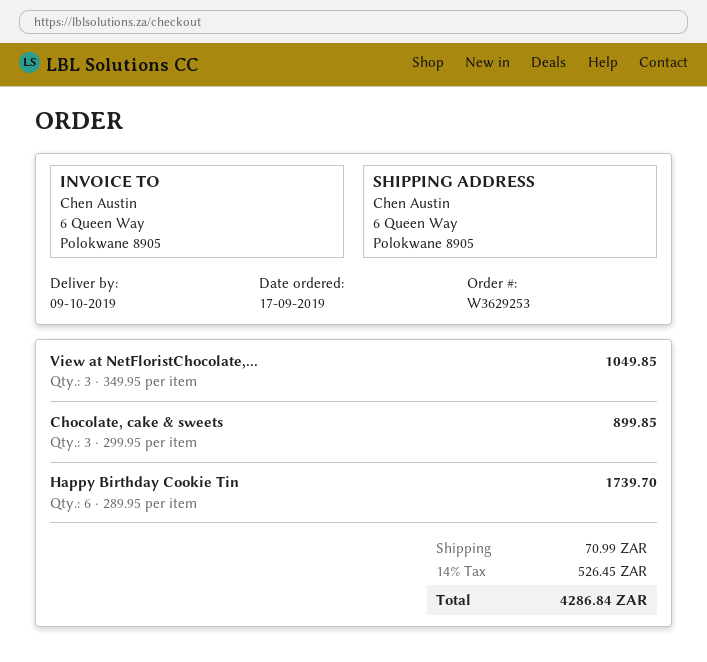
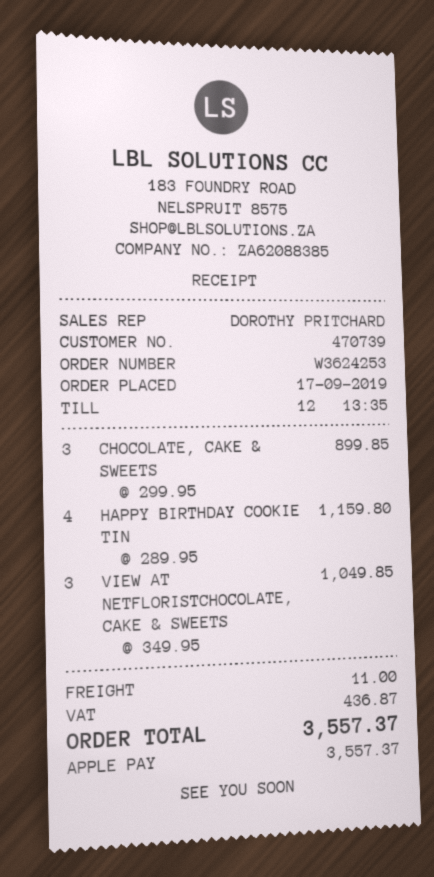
order number: W3629253 -> W3624253
Happy Birthday Cookie Tin: 6 x 289.95 = 1739.70 -> 4 x 289.95 = 1159.80
shipping: 70.99 -> 11.00
tax: 526.45 -> 436.87
total: 4286.84 -> 3557.37

